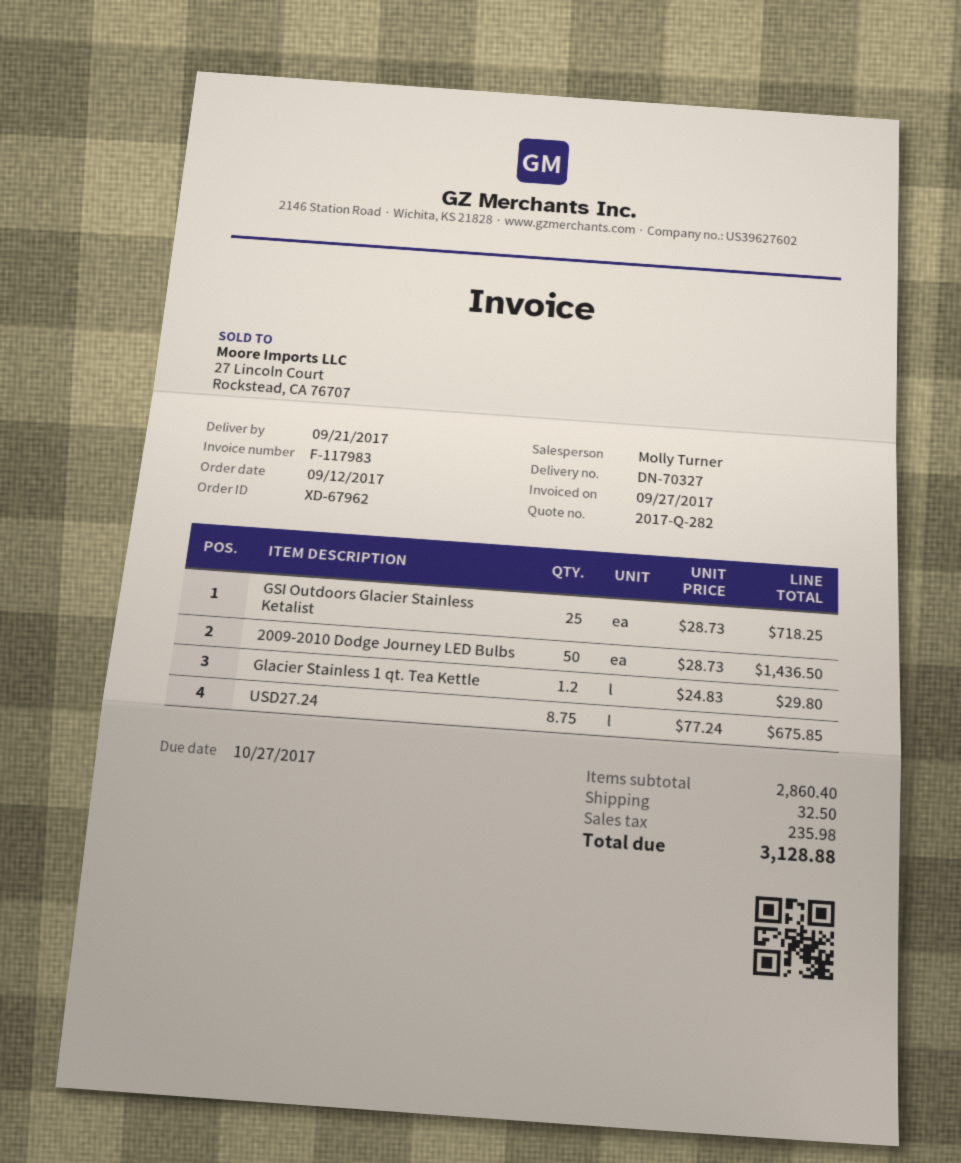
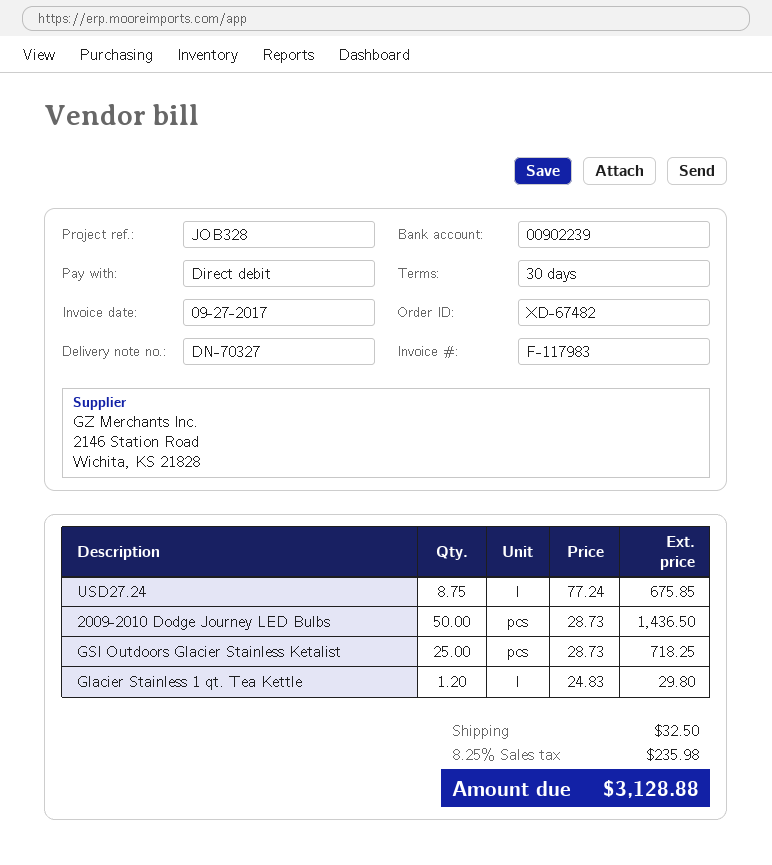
order number: XD-67962 -> XD-67482

